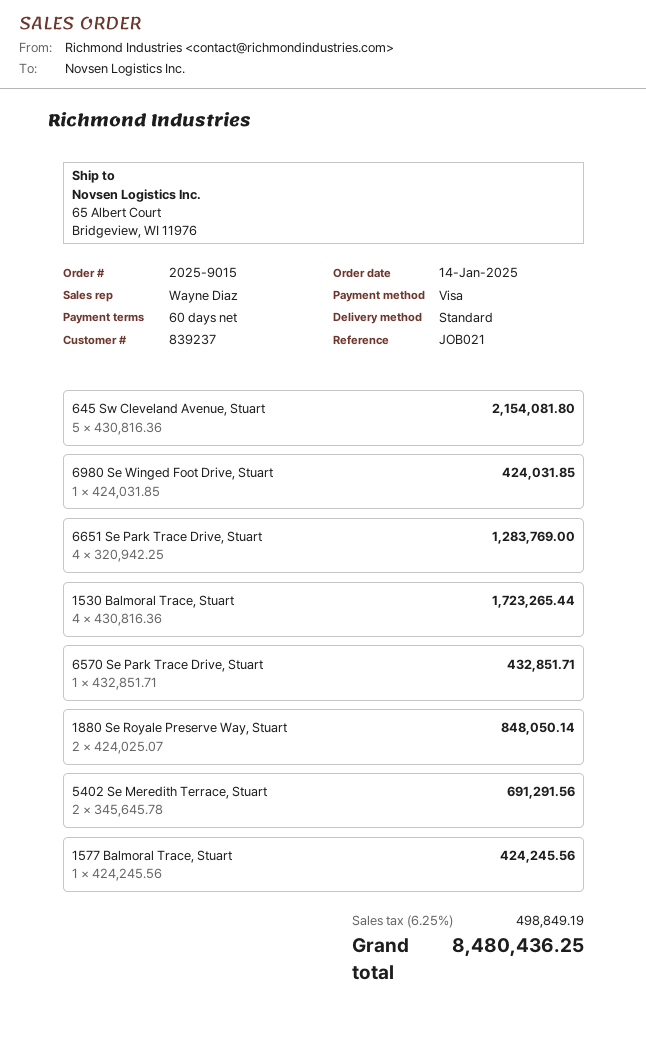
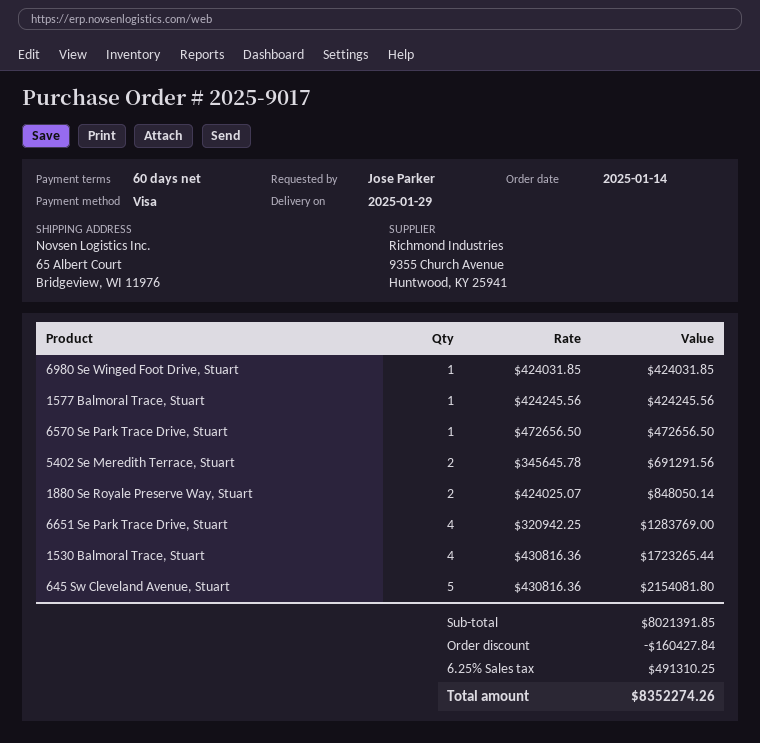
order number: 2025-9015 -> 2025-9017
6570 Se Park Trace Drive, Stuart: 1 x 432851.71 = 432851.71 -> 1 x 472656.50 = 472656.50
discount: none -> 160427.84
tax: 6.25% = 498849.19 -> 6.25% = 491310.25
total: 8480436.25 -> 8352274.26

